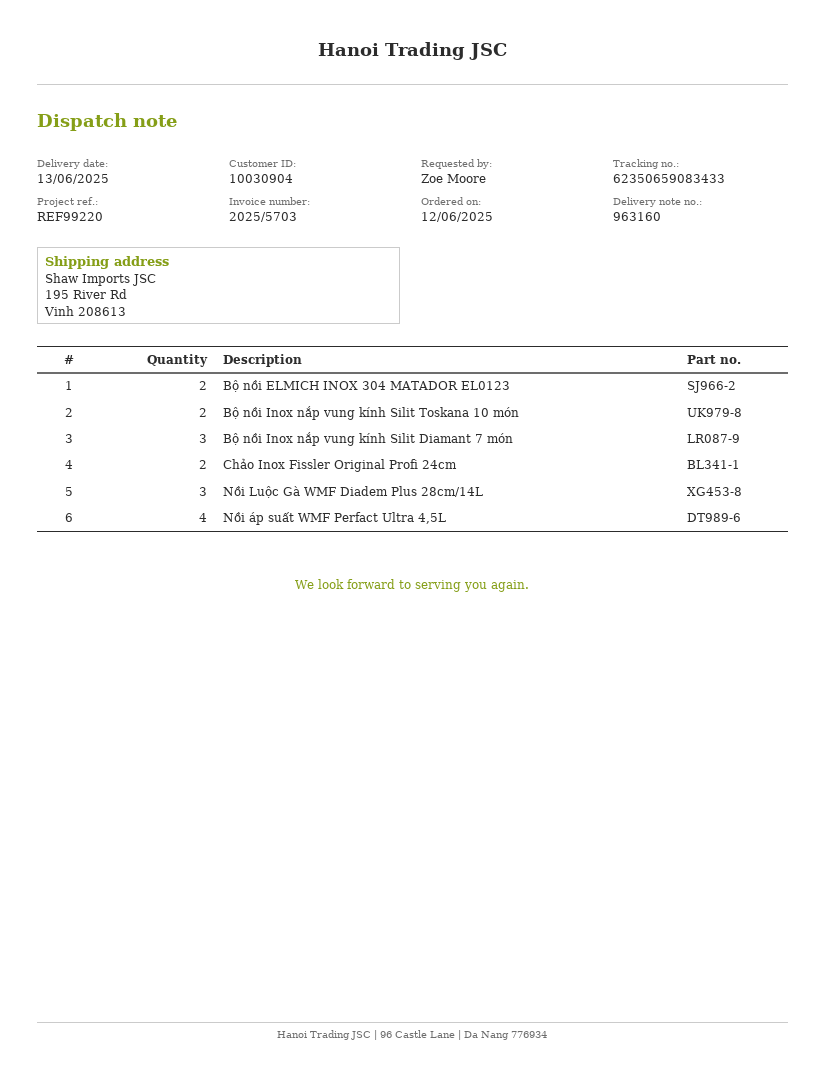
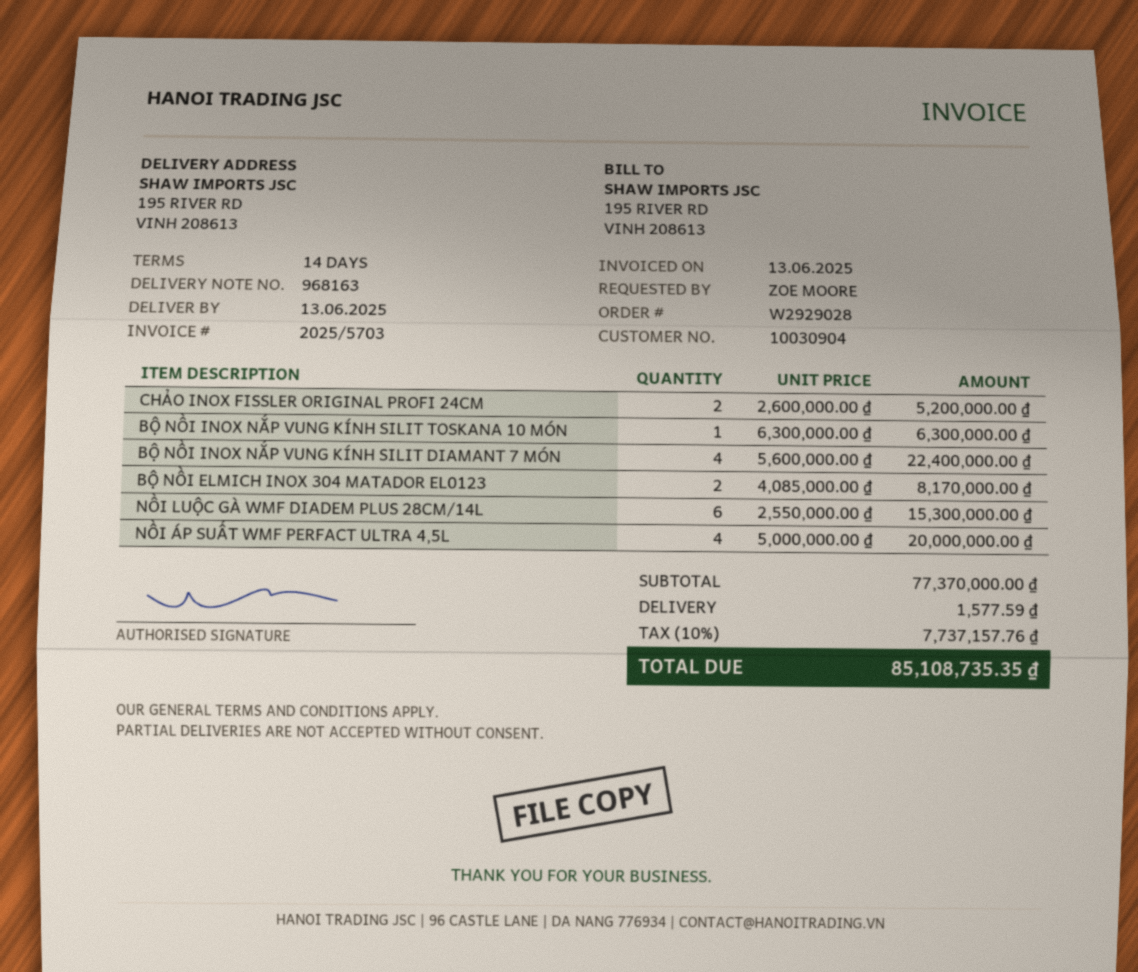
delivery note number: 963160 -> 968163
Bộ nồi Inox nắp vung kính Silit Toskana 10 món: 2 -> 1
Bộ nồi Inox nắp vung kính Silit Diamant 7 món: 3 -> 4
Nồi Luộc Gà WMF Diadem Plus 28cm/14L: 3 -> 6

